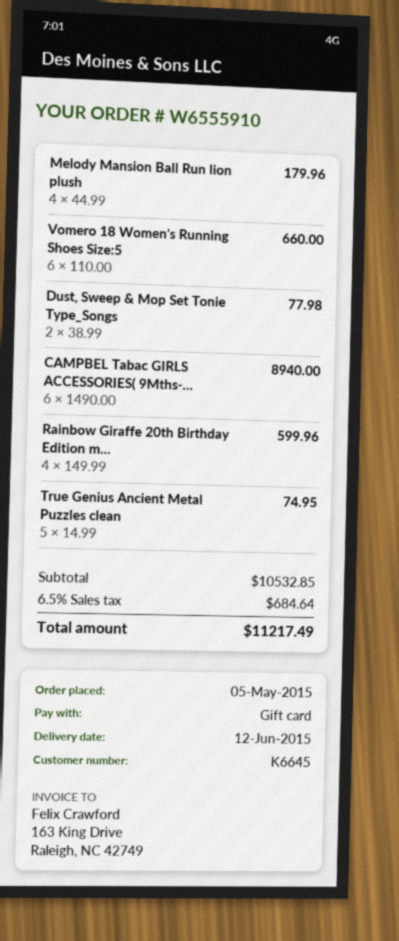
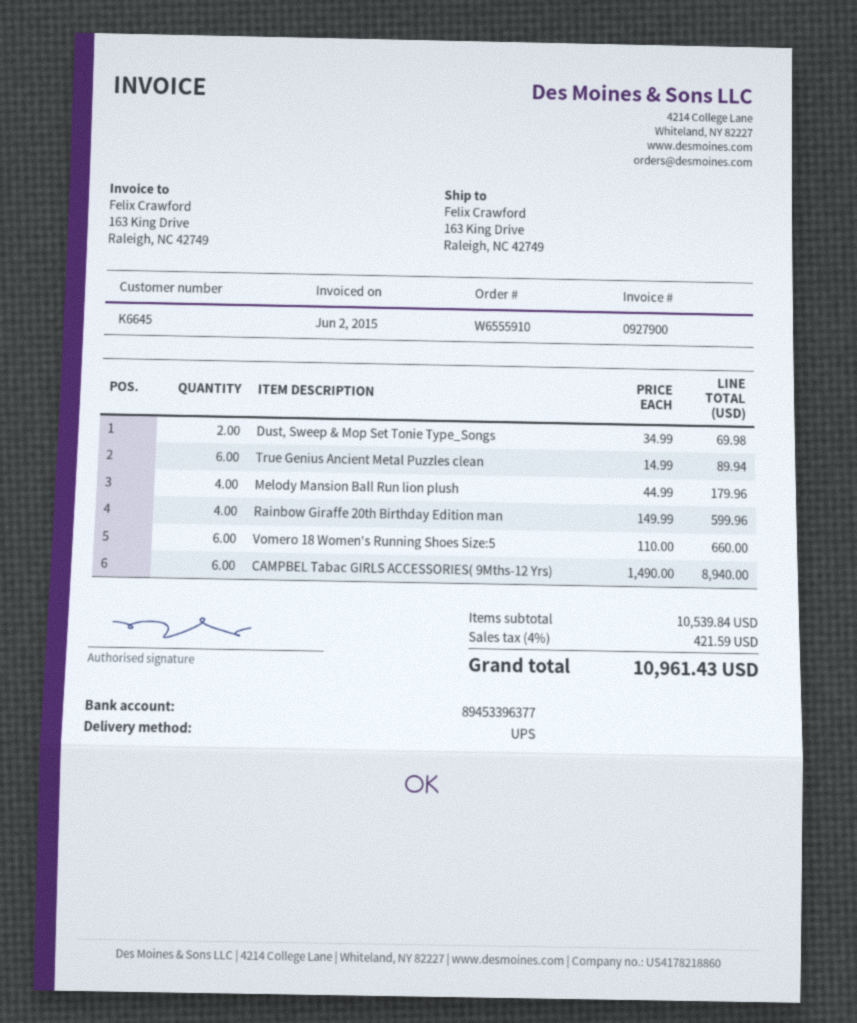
Dust, Sweep & Mop Set Tonie Type_Songs: 2 x 38.99 = 77.98 -> 2 x 34.99 = 69.98
True Genius Ancient Metal Puzzles clean: 5 x 14.99 = 74.95 -> 6 x 14.99 = 89.94
subtotal: 10532.85 -> 10539.84
tax: 6.5% = 684.64 -> 4% = 421.59
total: 11217.49 -> 10961.43

